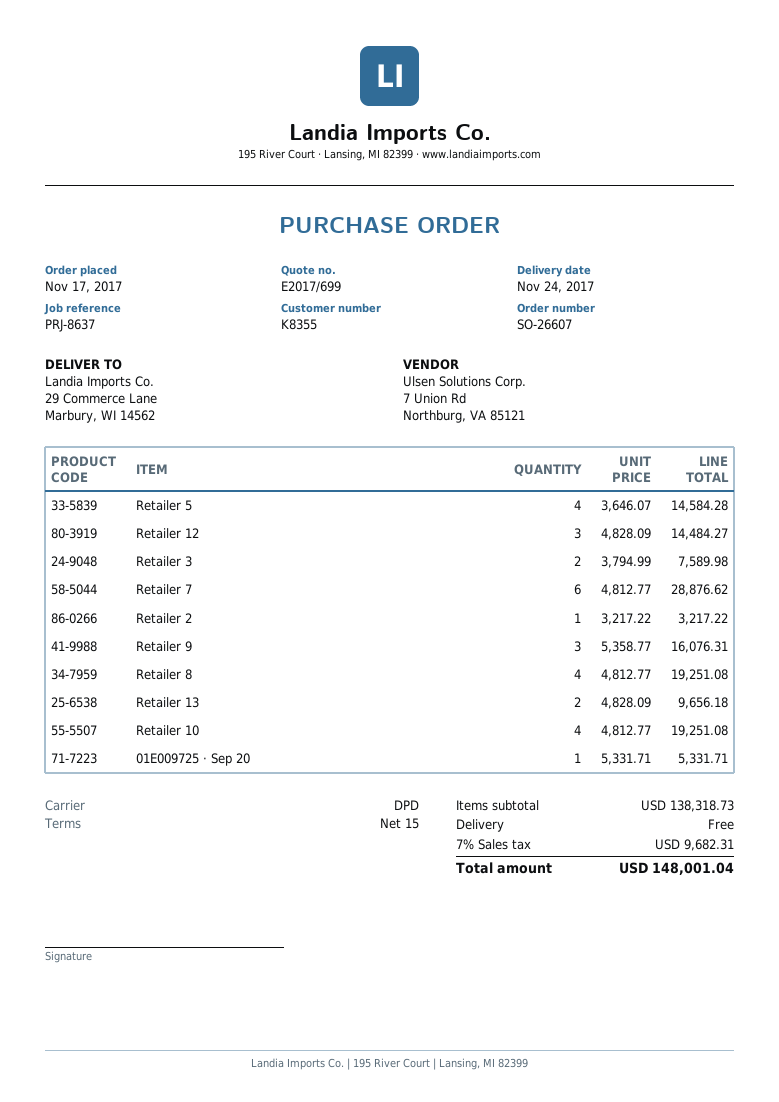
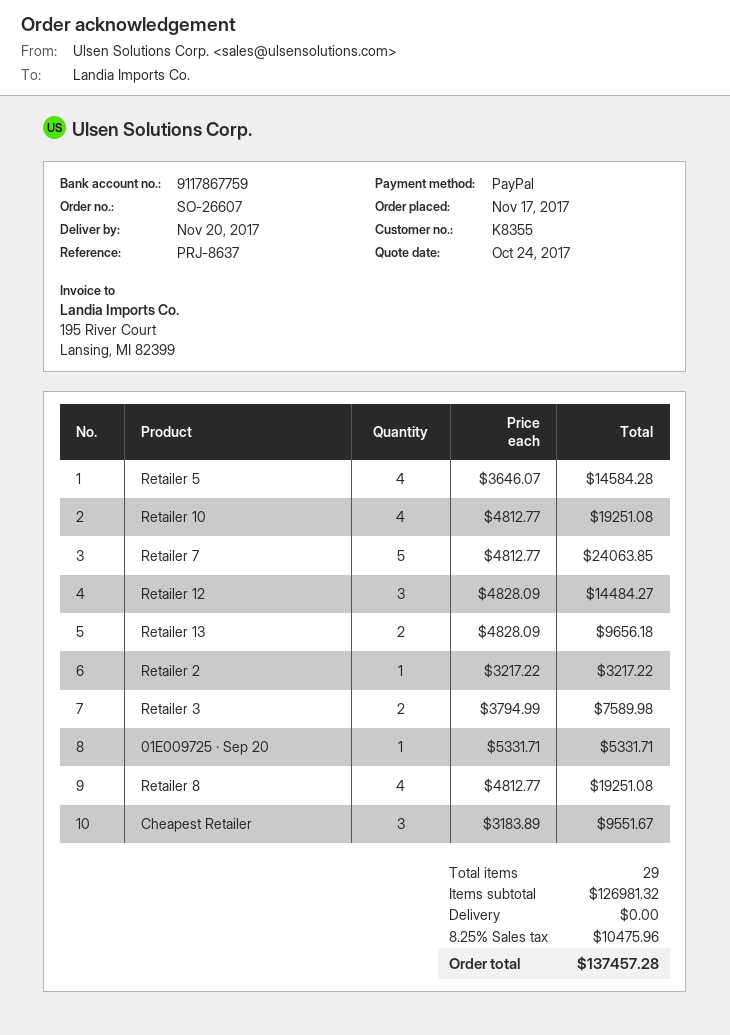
delivery date: 2017-11-24 -> 2017-11-20
Retailer 7: 6 x 4812.77 = 28876.62 -> 5 x 4812.77 = 24063.85
Retailer 9: 3 x 5358.77 = 16076.31 -> none
Cheapest Retailer: none -> 3 x 3183.89 = 9551.67
subtotal: 138318.73 -> 126981.32
tax: 7% = 9682.31 -> 8.25% = 10475.96
total: 148001.04 -> 137457.28

